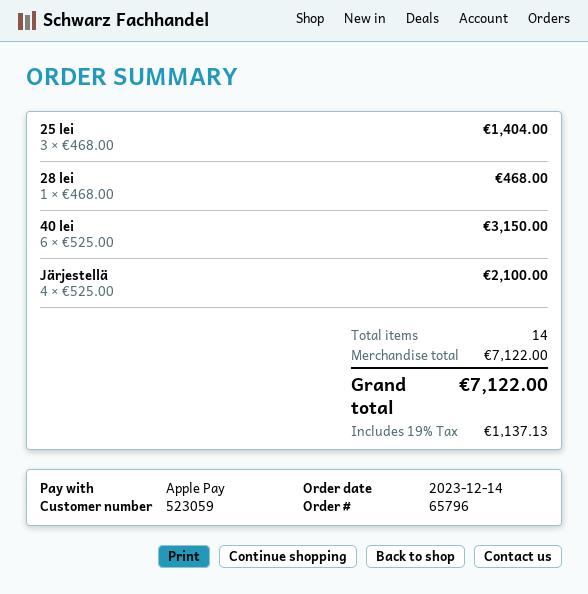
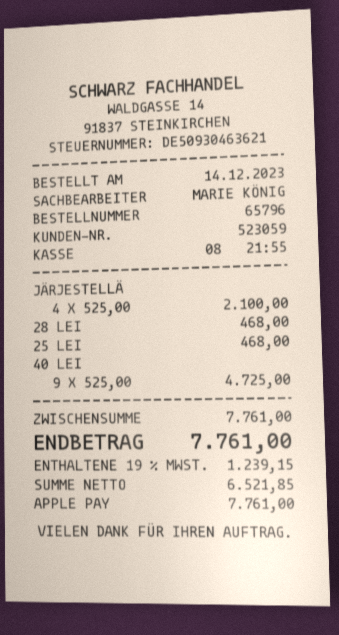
25 lei: 3 x 468.00 = 1404.00 -> 1 x 468.00 = 468.00
40 lei: 6 x 525.00 = 3150.00 -> 9 x 525.00 = 4725.00
subtotal: 7122.00 -> 7761.00
tax: 19% = 1137.13 -> 19% = 1239.15
total: 7122.00 -> 7761.00

